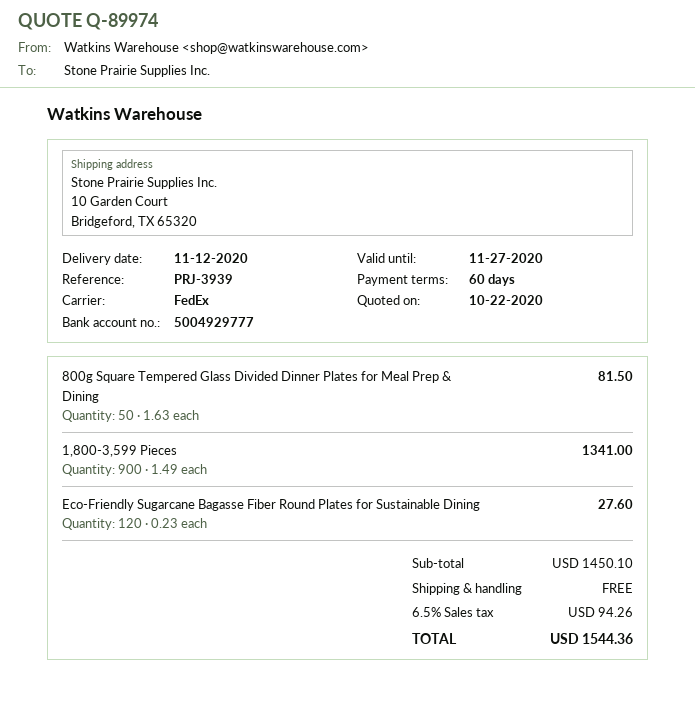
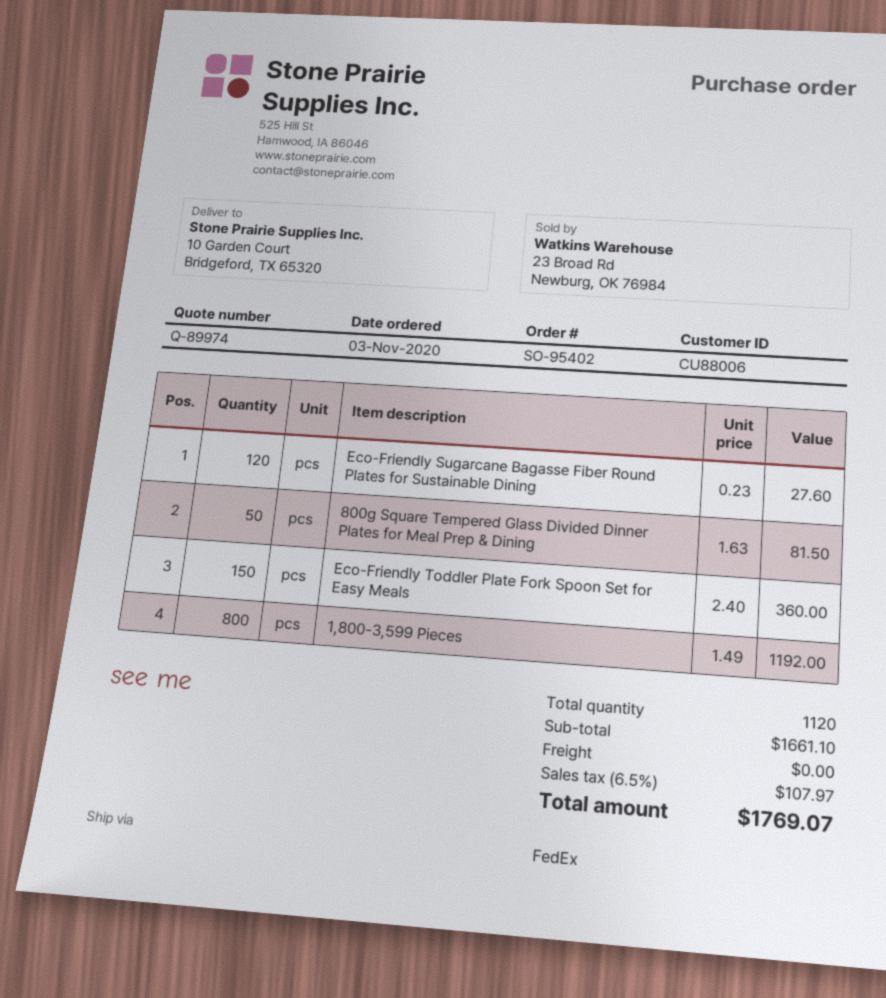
1,800-3,599 Pieces: 900 x 1.49 = 1341.00 -> 800 x 1.49 = 1192.00
Eco-Friendly Toddler Plate Fork Spoon Set for Easy Meals: none -> 150 x 2.40 = 360.00
subtotal: 1450.10 -> 1661.10
tax: 6.5% = 94.26 -> 6.5% = 107.97
total: 1544.36 -> 1769.07

